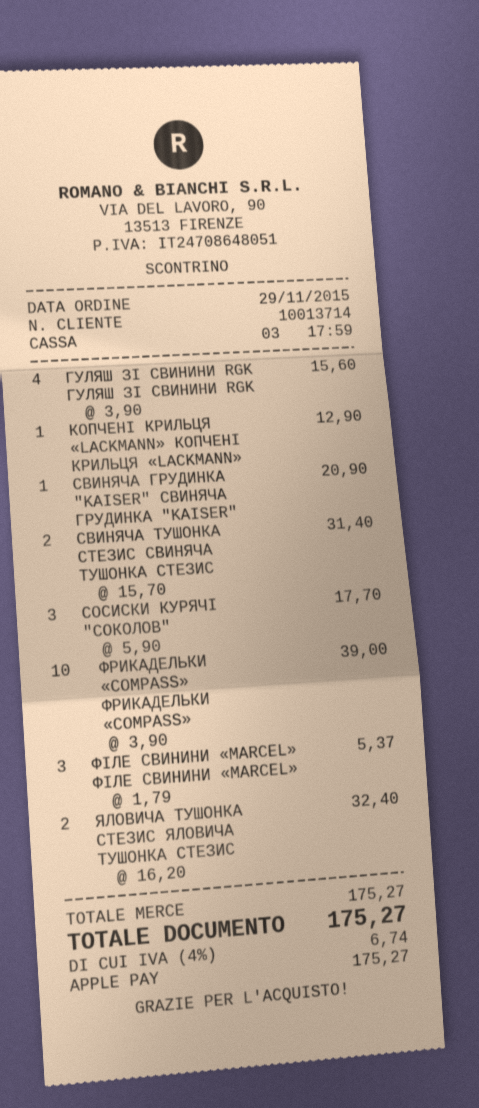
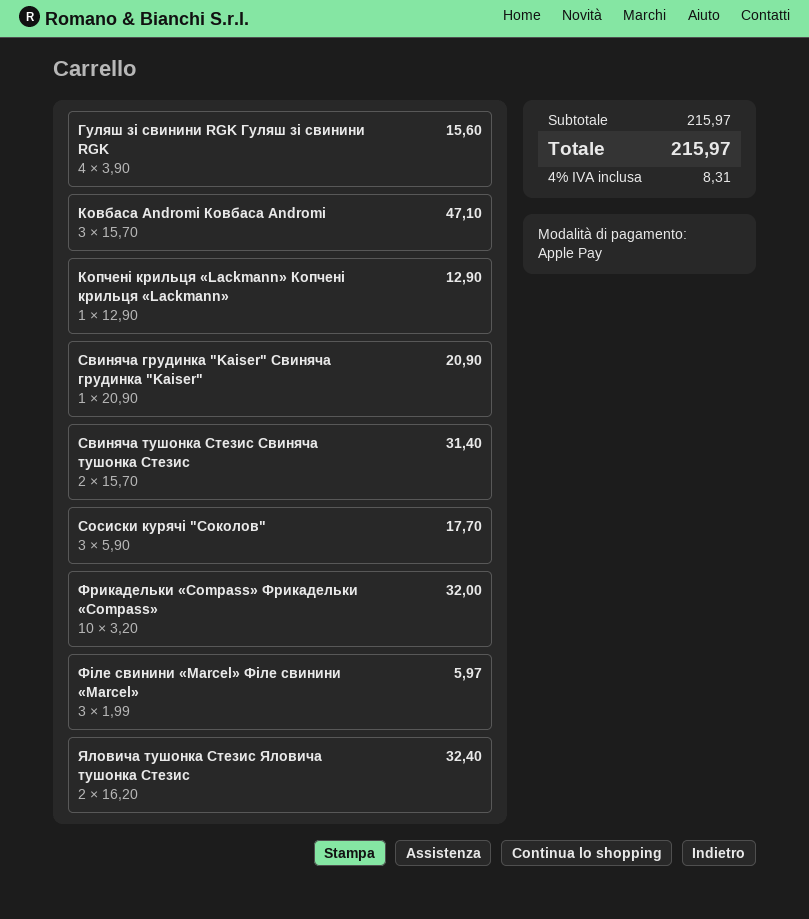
ФРИКАДЕЛЬКИ «COMPASS» ФРИКАДЕЛЬКИ «COMPASS»: 10 x 3.90 = 39.00 -> 10 x 3.20 = 32.00
ФІЛЕ СВИНИНИ «MARCEL» ФІЛЕ СВИНИНИ «MARCEL»: 3 x 1.79 = 5.37 -> 3 x 1.99 = 5.97
Ковбаса Andromi Ковбаса Andromi: none -> 3 x 15.70 = 47.10
subtotal: 175.27 -> 215.97
tax: 4% = 6.74 -> 4% = 8.31
total: 175.27 -> 215.97

